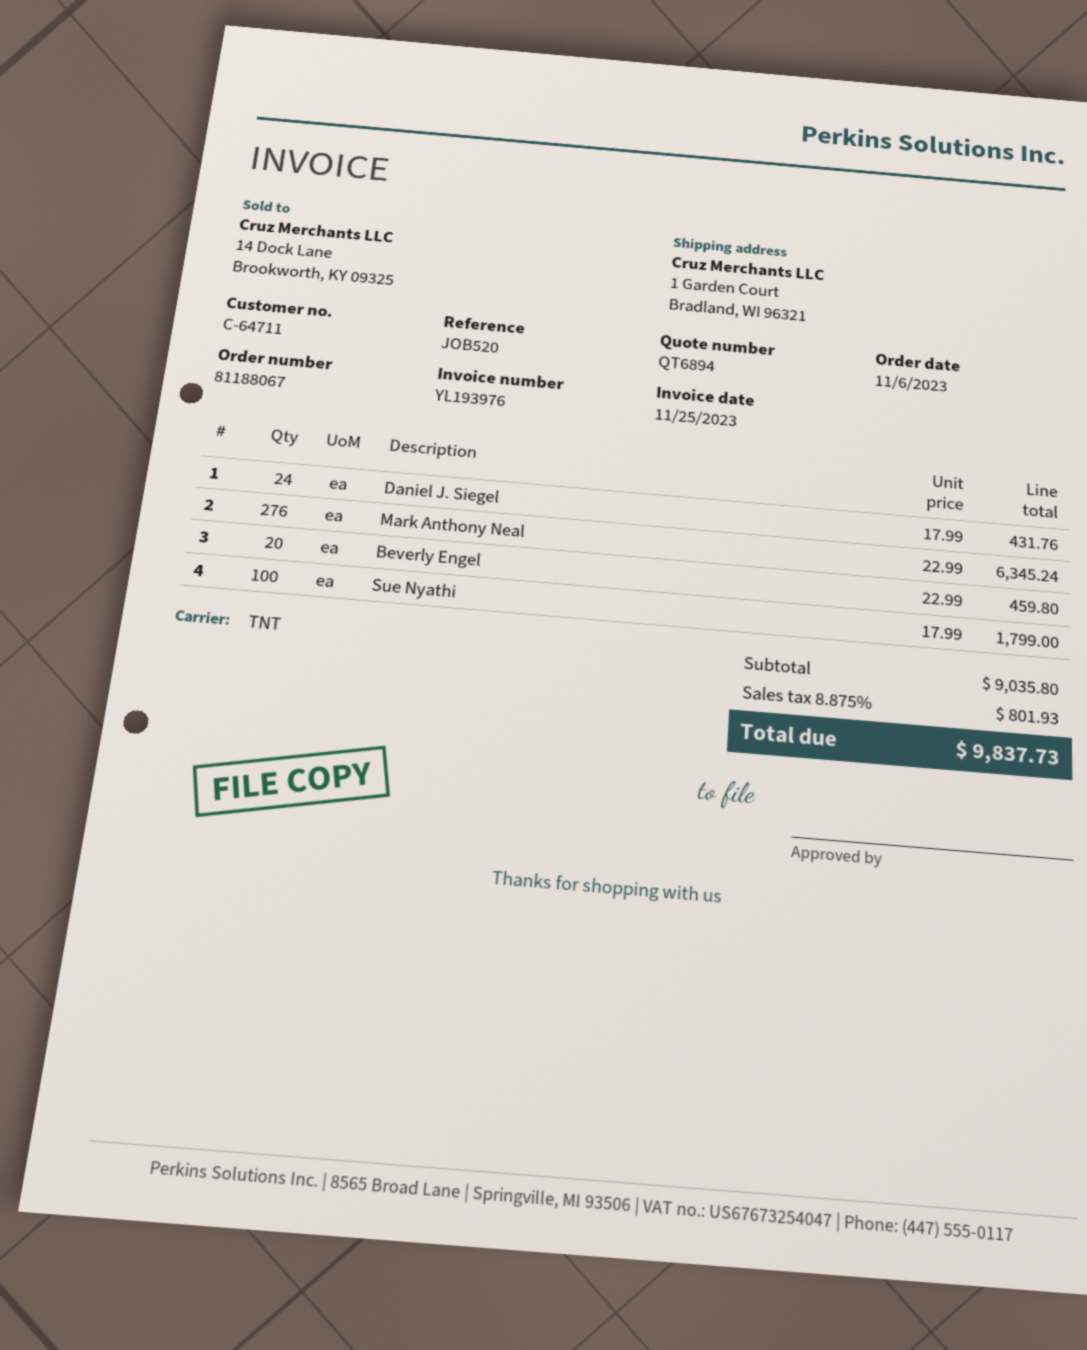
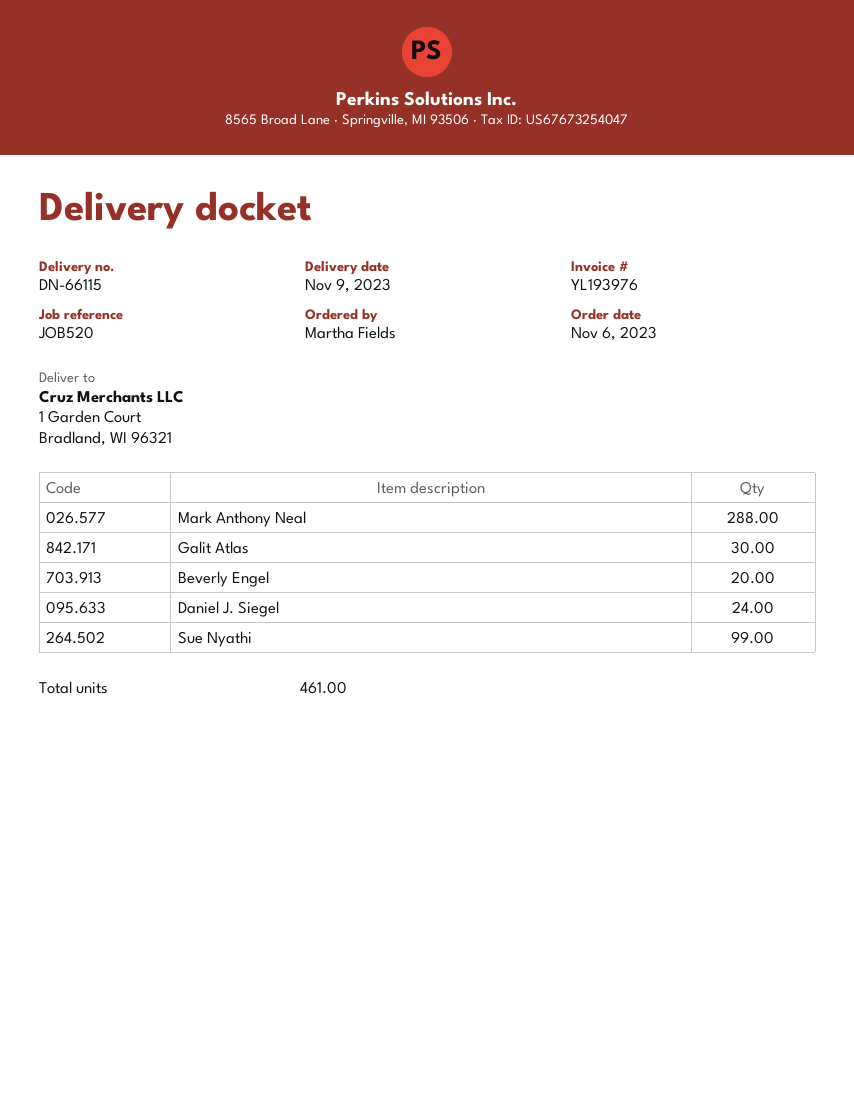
Mark Anthony Neal: 276 -> 288
Sue Nyathi: 100 -> 99
Galit Atlas: none -> 30

